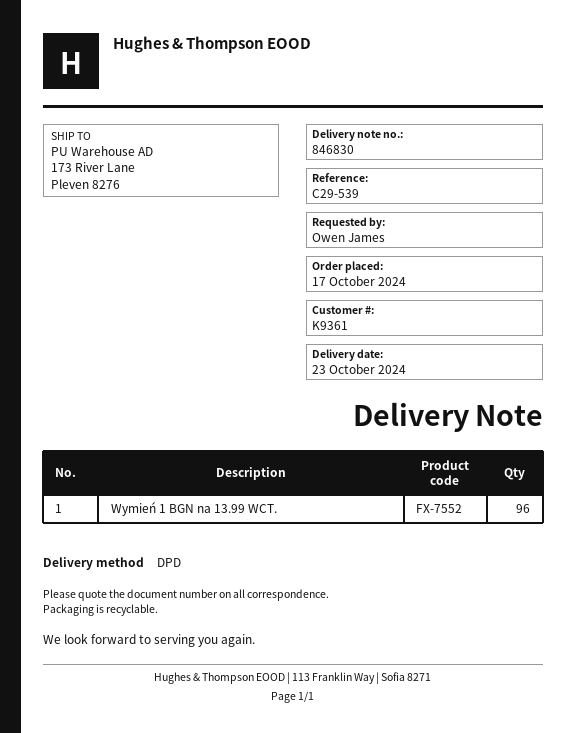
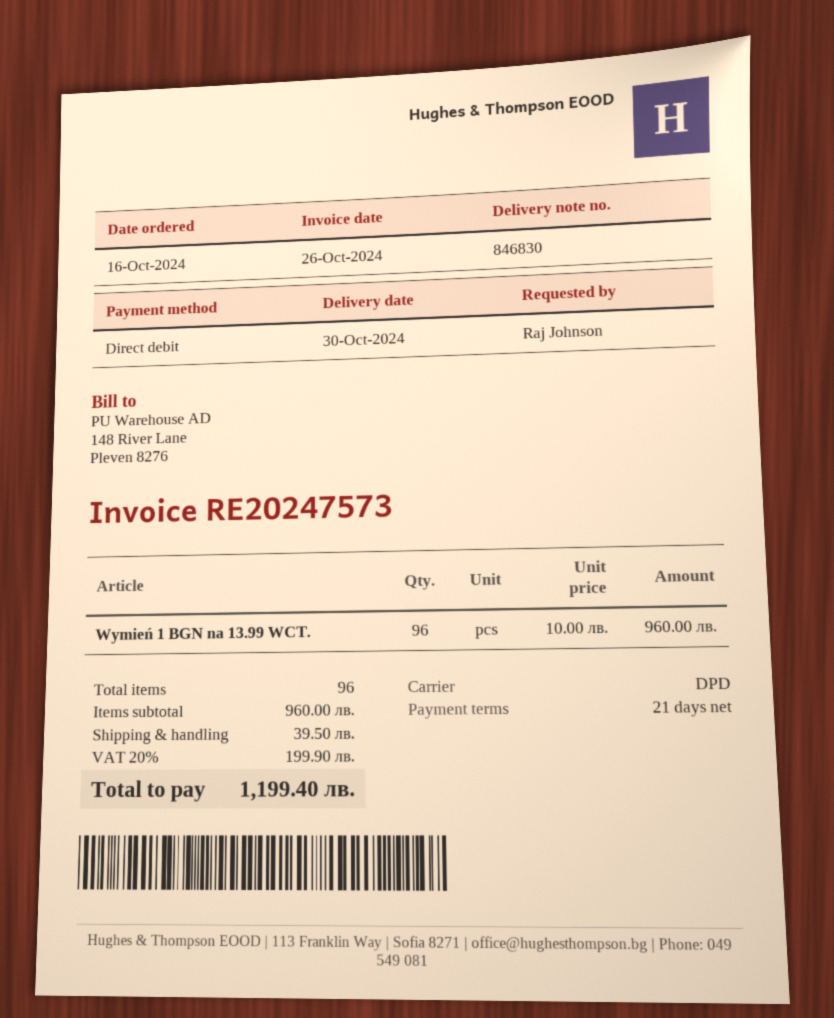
order date: 2024-10-17 -> 2024-10-16
delivery date: 2024-10-23 -> 2024-10-30
ordered by: Owen James -> Raj Johnson

